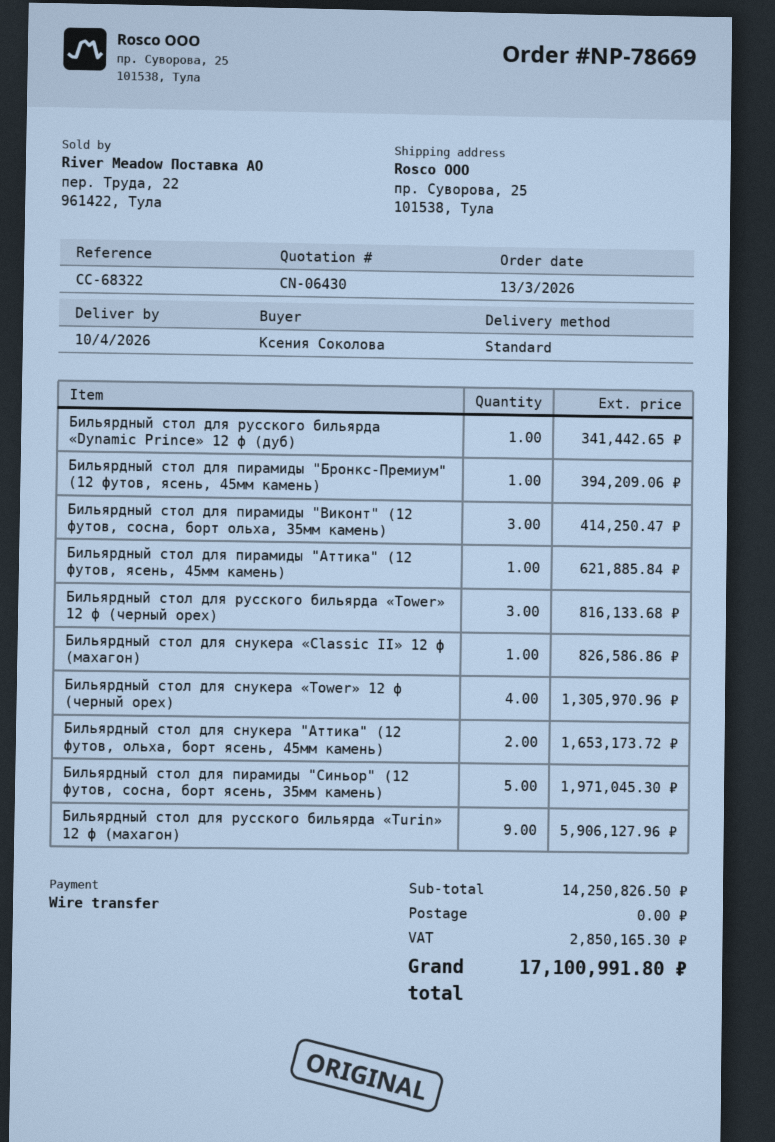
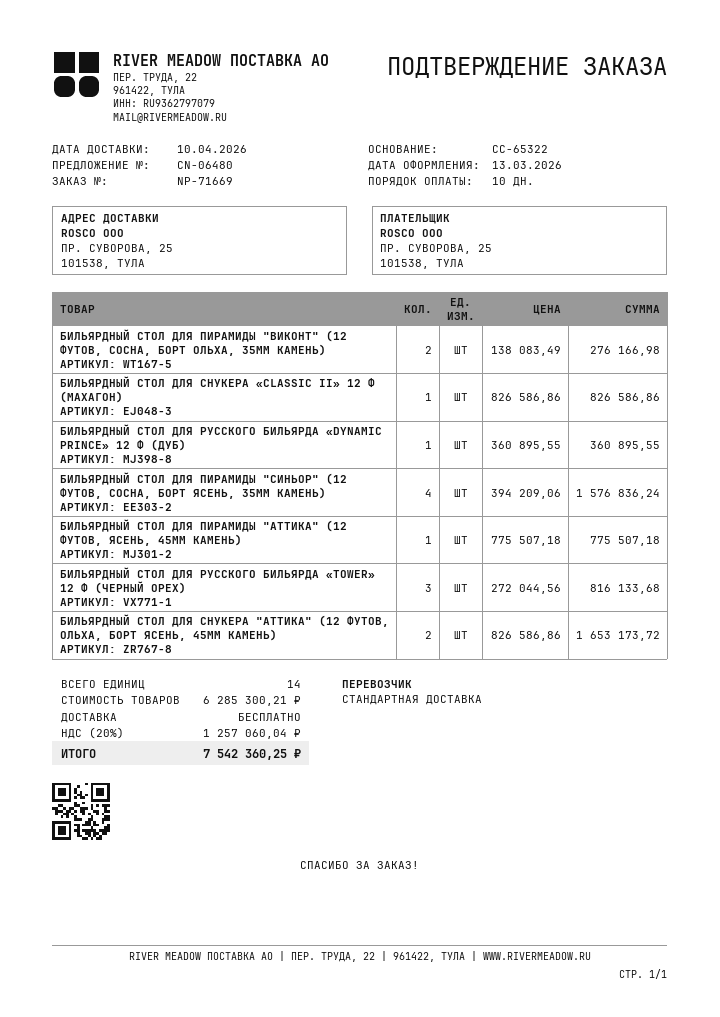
quote number: CN-06430 -> CN-06480
order number: NP-78669 -> NP-71669
reference: CC-68322 -> CC-65322
Бильярдный стол для русского бильярда «Dynamic Prince» 12 ф (дуб): 1 for 341442.65 -> 1 for 360895.55
Бильярдный стол для пирамиды "Бронкс-Премиум" (12 футов, ясень, 45мм камень): 1 for 394209.06 -> none
Бильярдный стол для пирамиды "Виконт" (12 футов, сосна, борт ольха, 35мм камень): 3 for 414250.47 -> 2 for 276166.98
Бильярдный стол для пирамиды "Аттика" (12 футов, ясень, 45мм камень): 1 for 621885.84 -> 1 for 775507.18
Бильярдный стол для снукера «Tower» 12 ф (черный орех): 4 for 1305970.96 -> none
Бильярдный стол для пирамиды "Синьор" (12 футов, сосна, борт ясень, 35мм камень): 5 for 1971045.30 -> 4 for 1576836.24
Бильярдный стол для русского бильярда «Turin» 12 ф (махагон): 9 for 5906127.96 -> none
subtotal: 14250826.50 -> 6285300.21
tax: 2850165.30 -> 1257060.04
total: 17100991.80 -> 7542360.25

